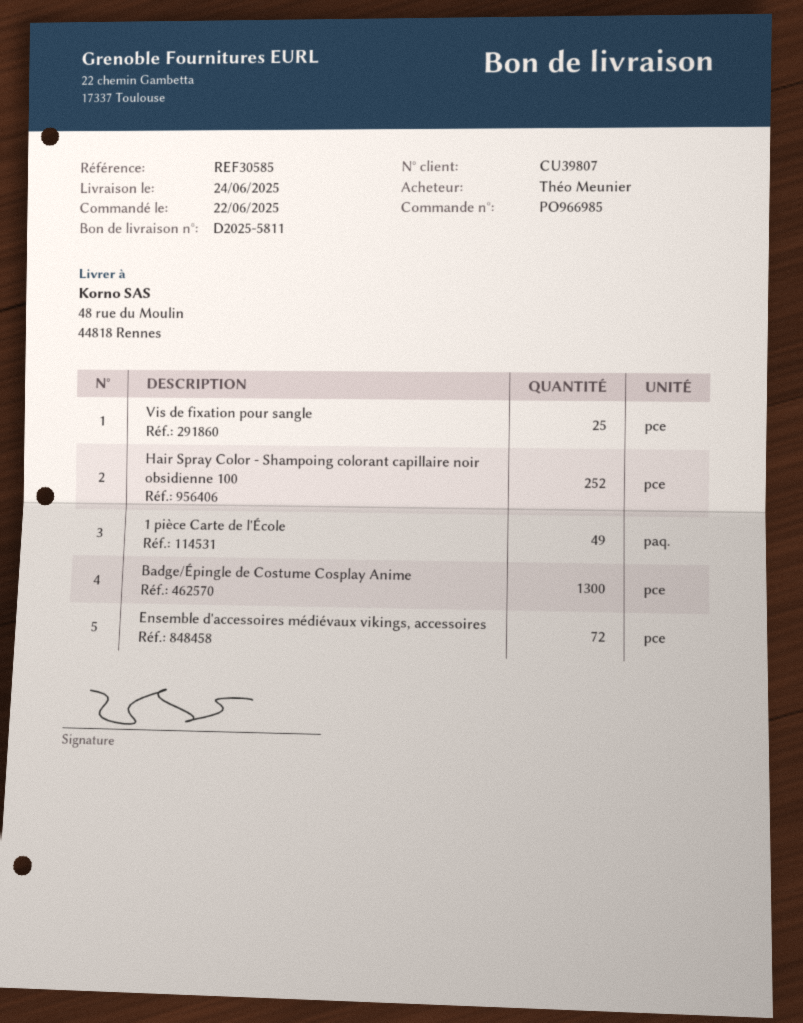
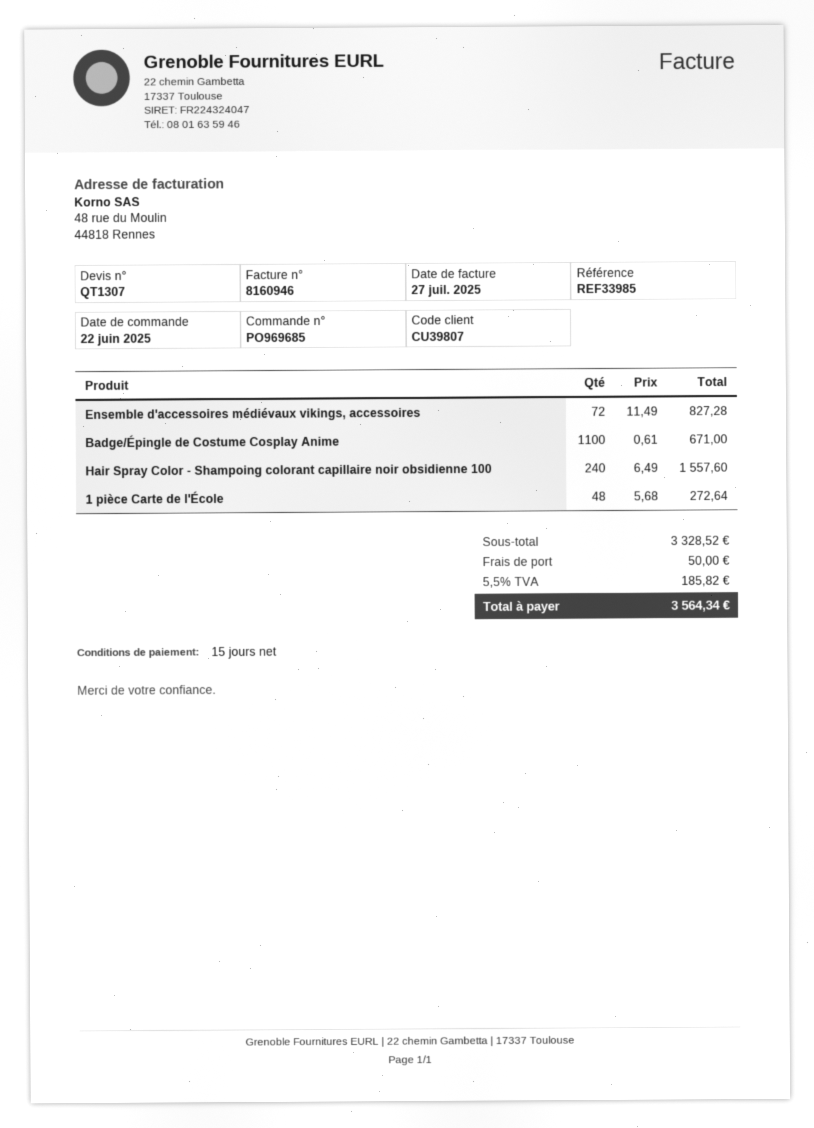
order number: PO966985 -> PO969685
reference: REF30585 -> REF33985
Vis de fixation pour sangle: 25 -> none
Hair Spray Color - Shampoing colorant capillaire noir obsidienne 100: 252 -> 240
1 pièce Carte de l'École: 49 -> 48
Badge/Épingle de Costume Cosplay Anime: 1300 -> 1100

